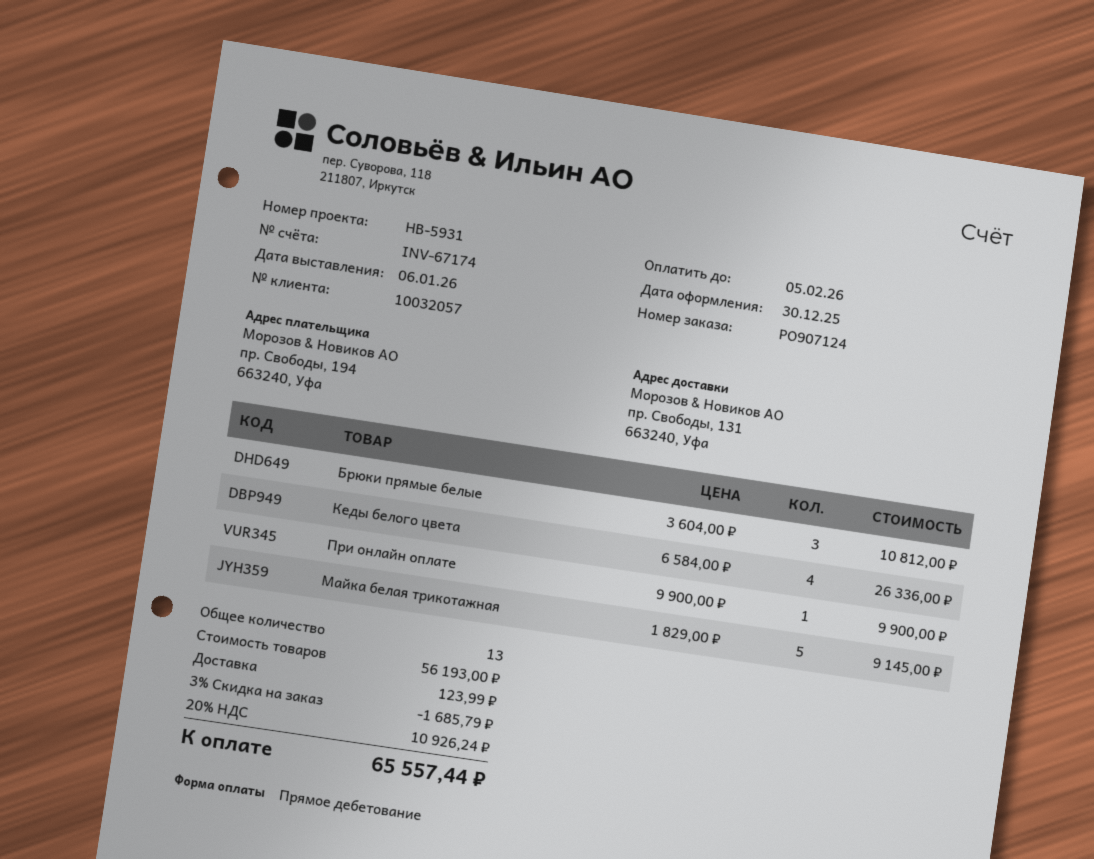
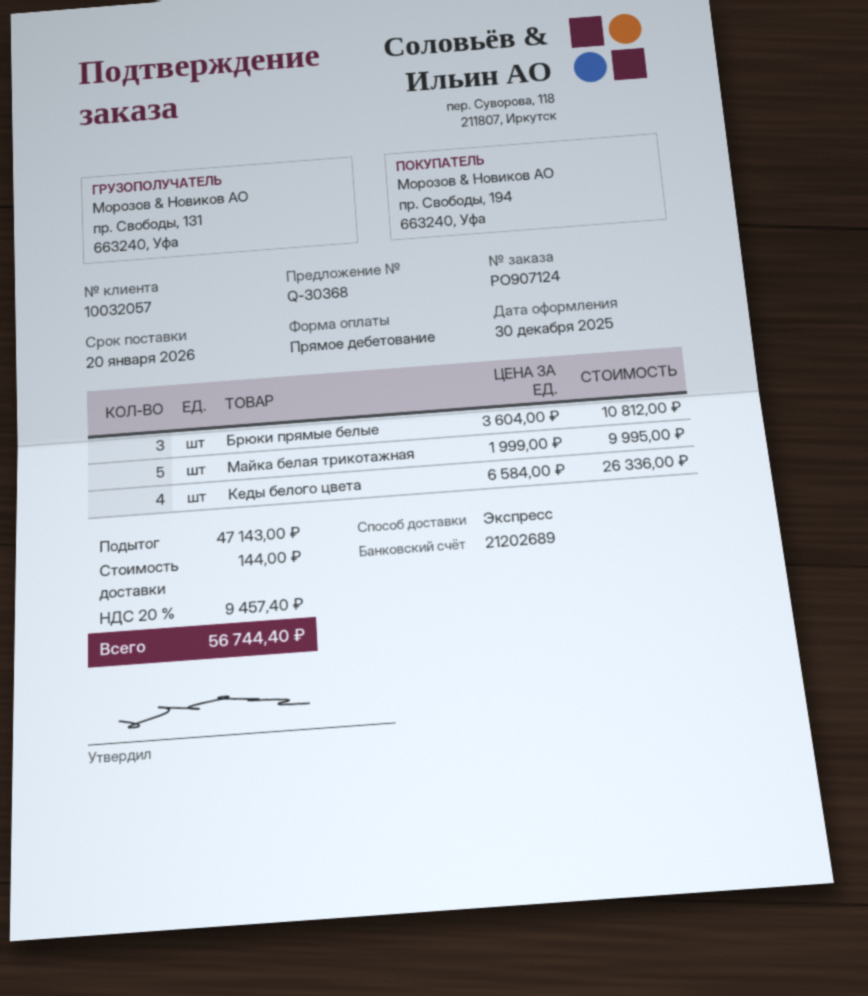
При онлайн оплате: 1 x 9900.00 = 9900.00 -> none
Майка белая трикотажная: 5 x 1829.00 = 9145.00 -> 5 x 1999.00 = 9995.00
subtotal: 56193.00 -> 47143.00
discount: 3% = 1685.79 -> none
shipping: 123.99 -> 144.00
tax: 20% = 10926.24 -> 20% = 9457.40
total: 65557.44 -> 56744.40

